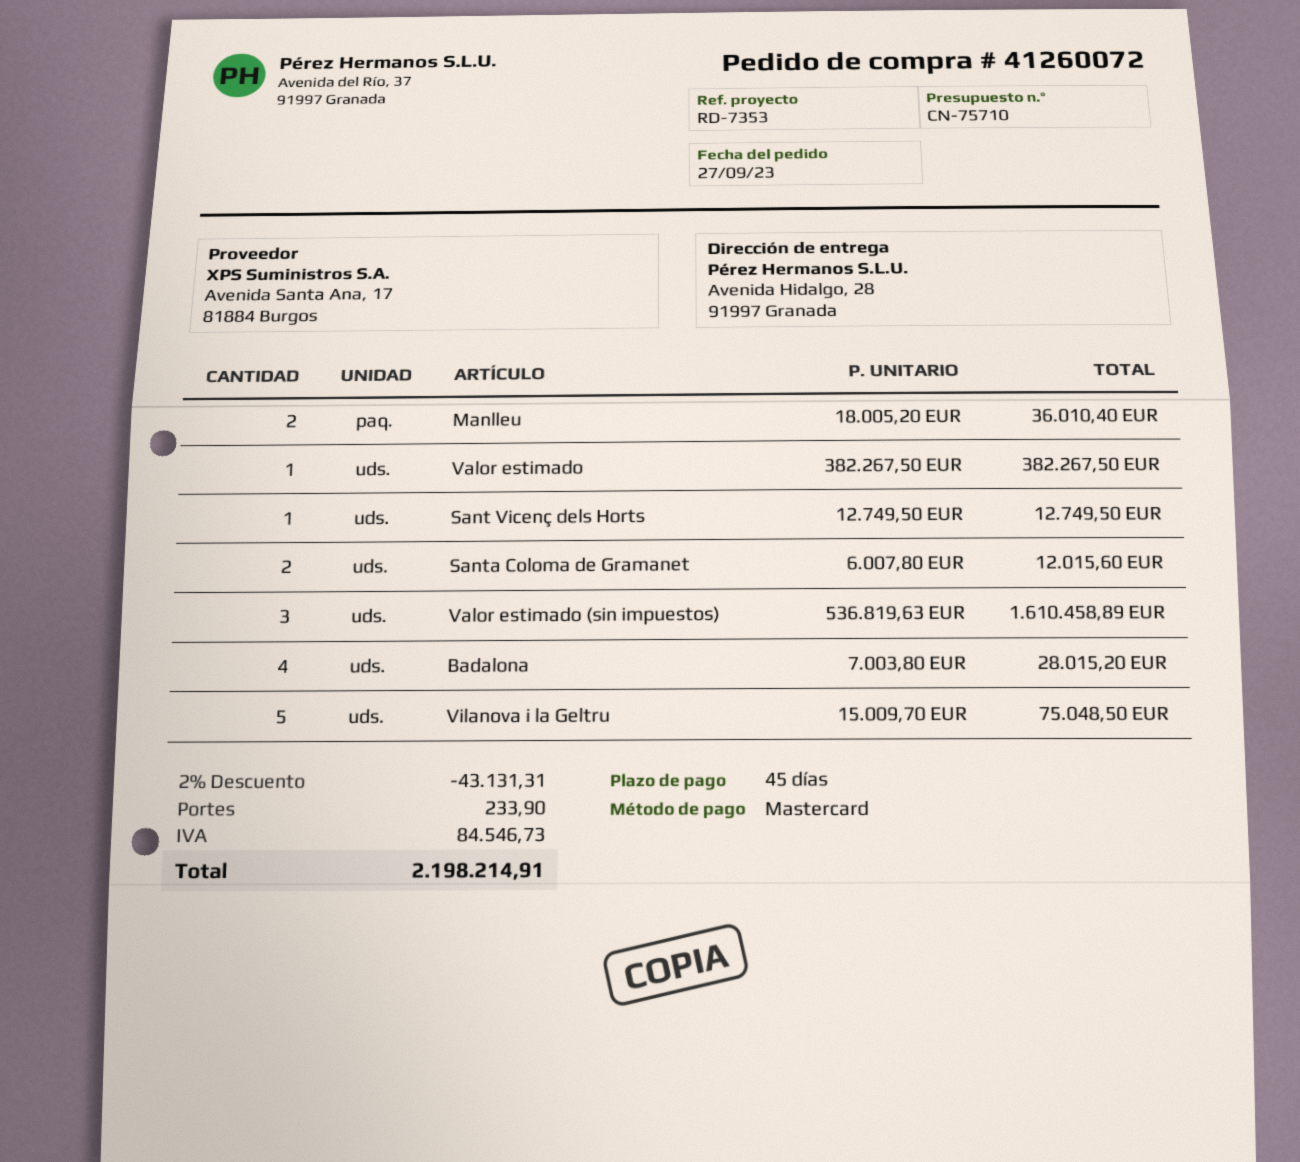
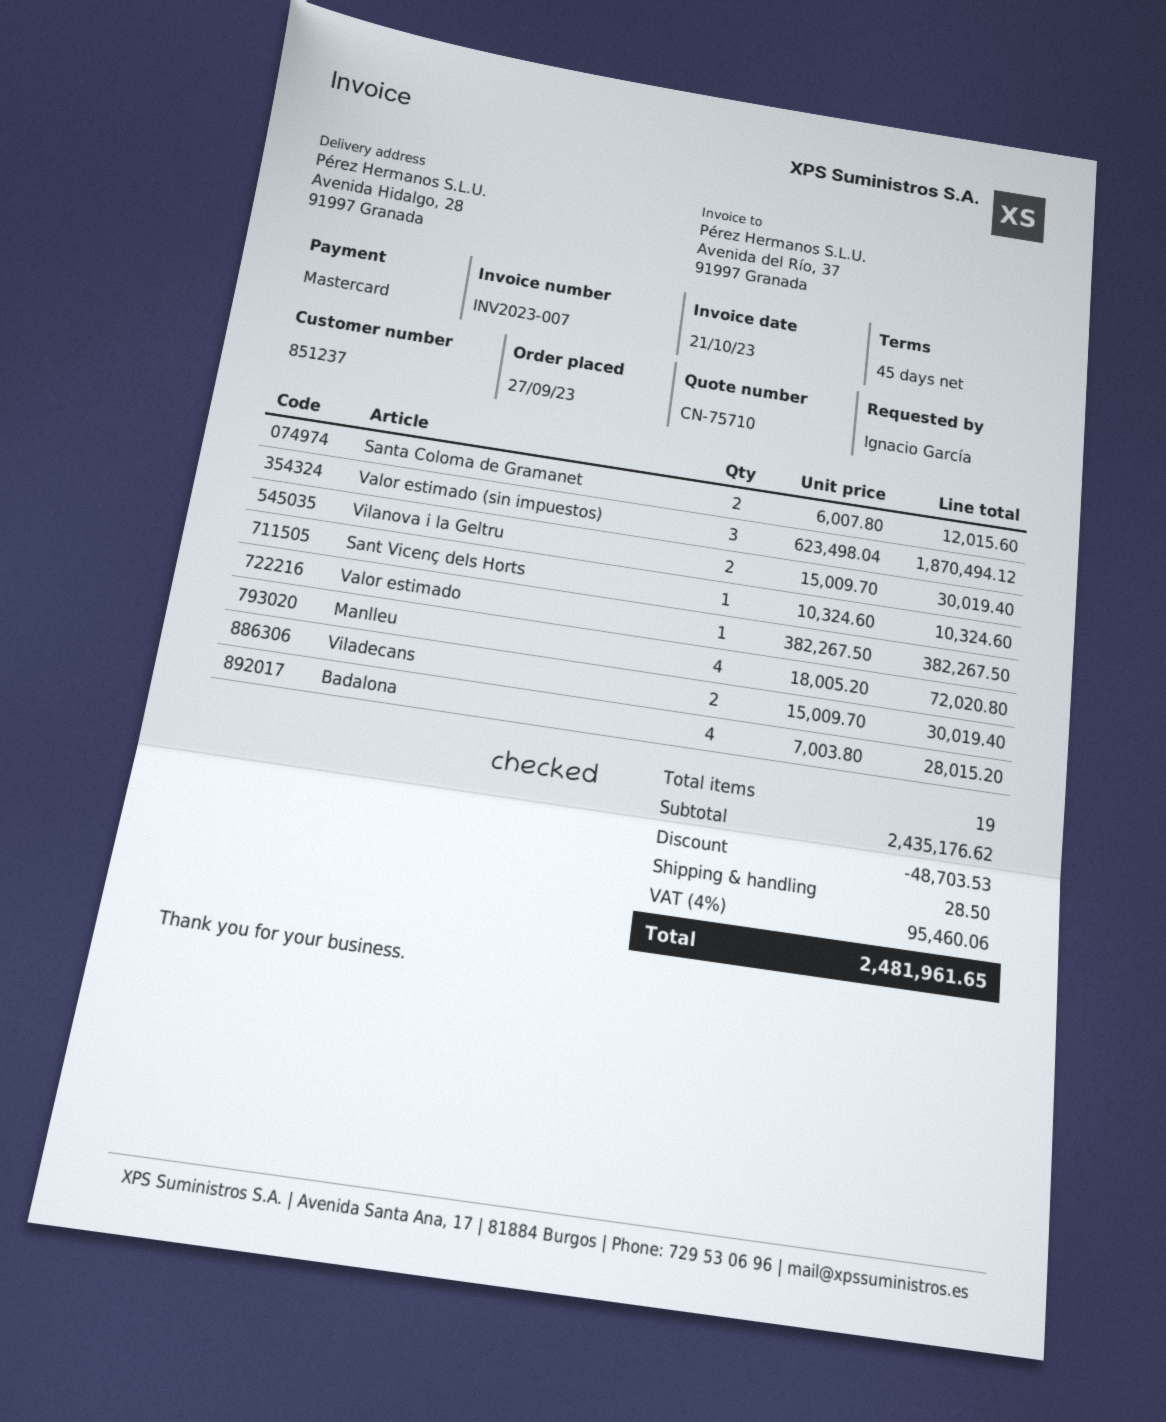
Manlleu: 2 x 18005.20 = 36010.40 -> 4 x 18005.20 = 72020.80
Sant Vicenç dels Horts: 1 x 12749.50 = 12749.50 -> 1 x 10324.60 = 10324.60
Valor estimado (sin impuestos): 3 x 536819.63 = 1610458.89 -> 3 x 623498.04 = 1870494.12
Vilanova i la Geltru: 5 x 15009.70 = 75048.50 -> 2 x 15009.70 = 30019.40
Viladecans: none -> 2 x 15009.70 = 30019.40
discount: 43131.31 -> 48703.53
shipping: 233.90 -> 28.50
tax: 84546.73 -> 95460.06
total: 2198214.91 -> 2481961.65

